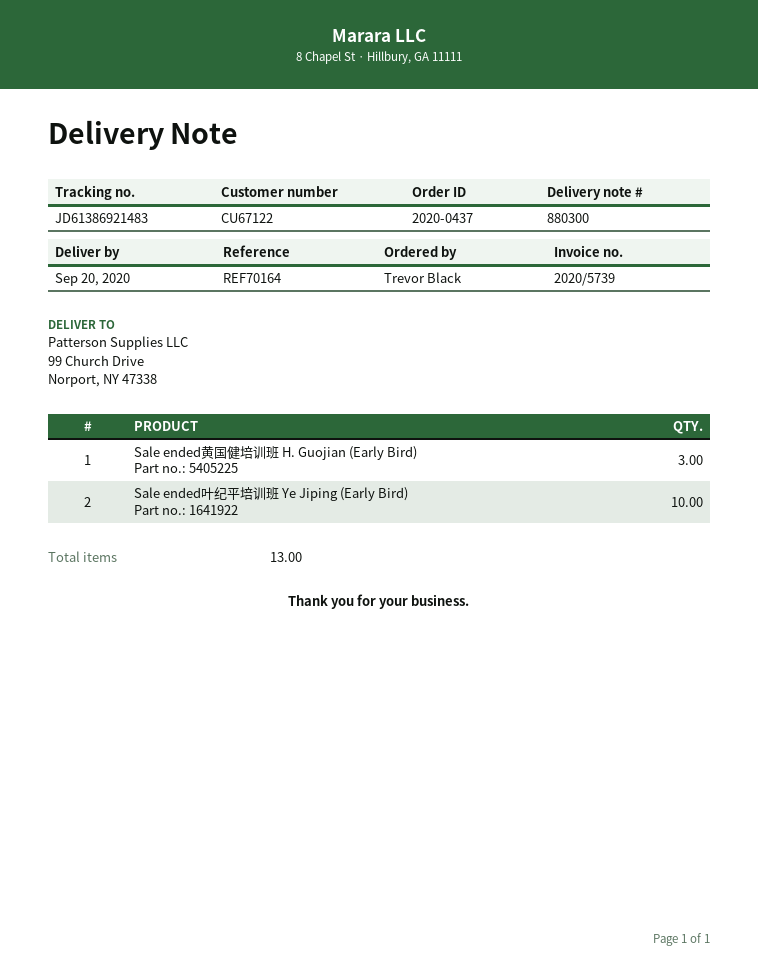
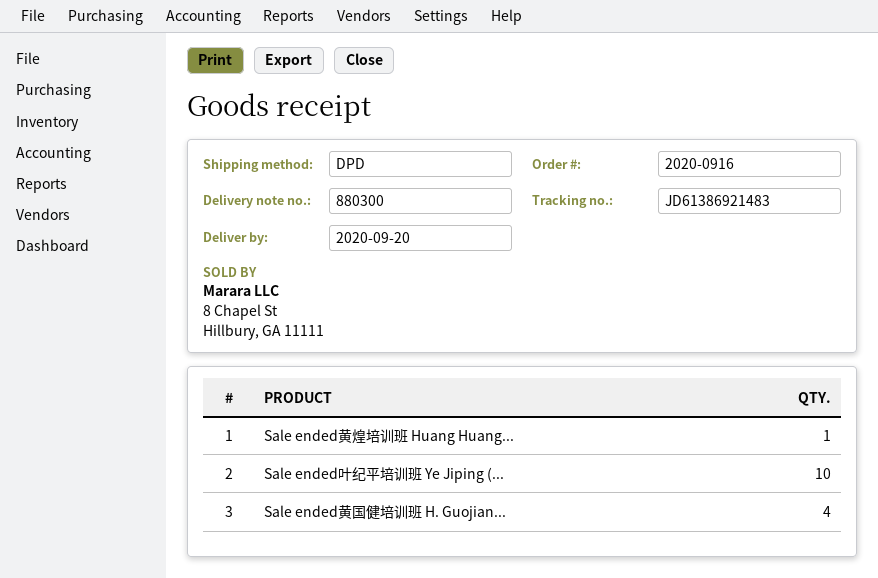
order number: 2020-0437 -> 2020-0916
Sale ended黄国健培训班 H. Guojian (Early Bird): 3 -> 4
Sale ended黄煌培训班 Huang Huang...: none -> 1

